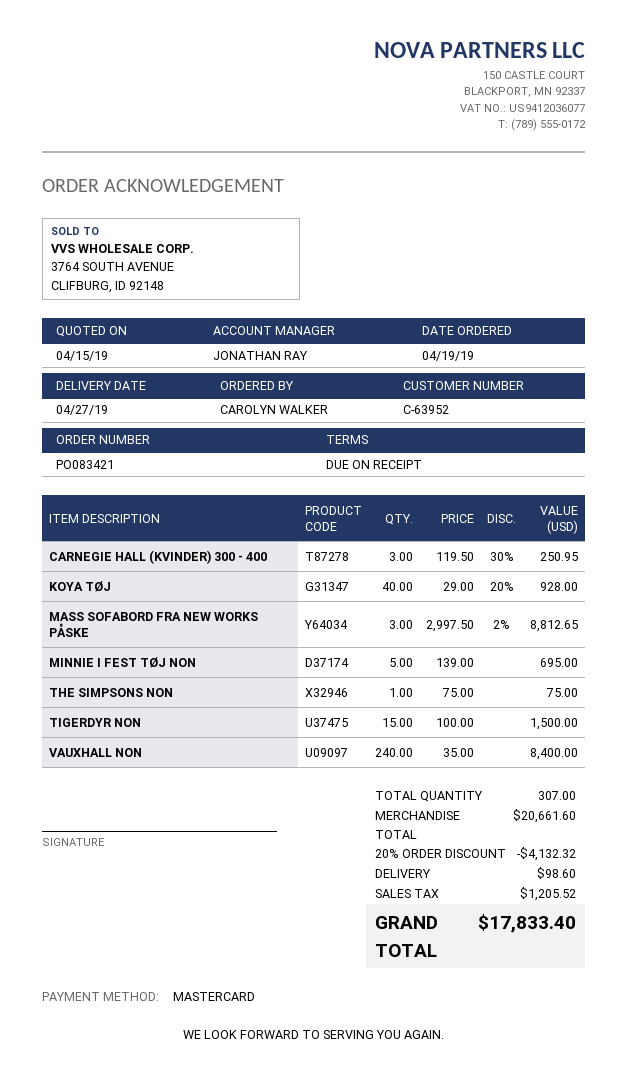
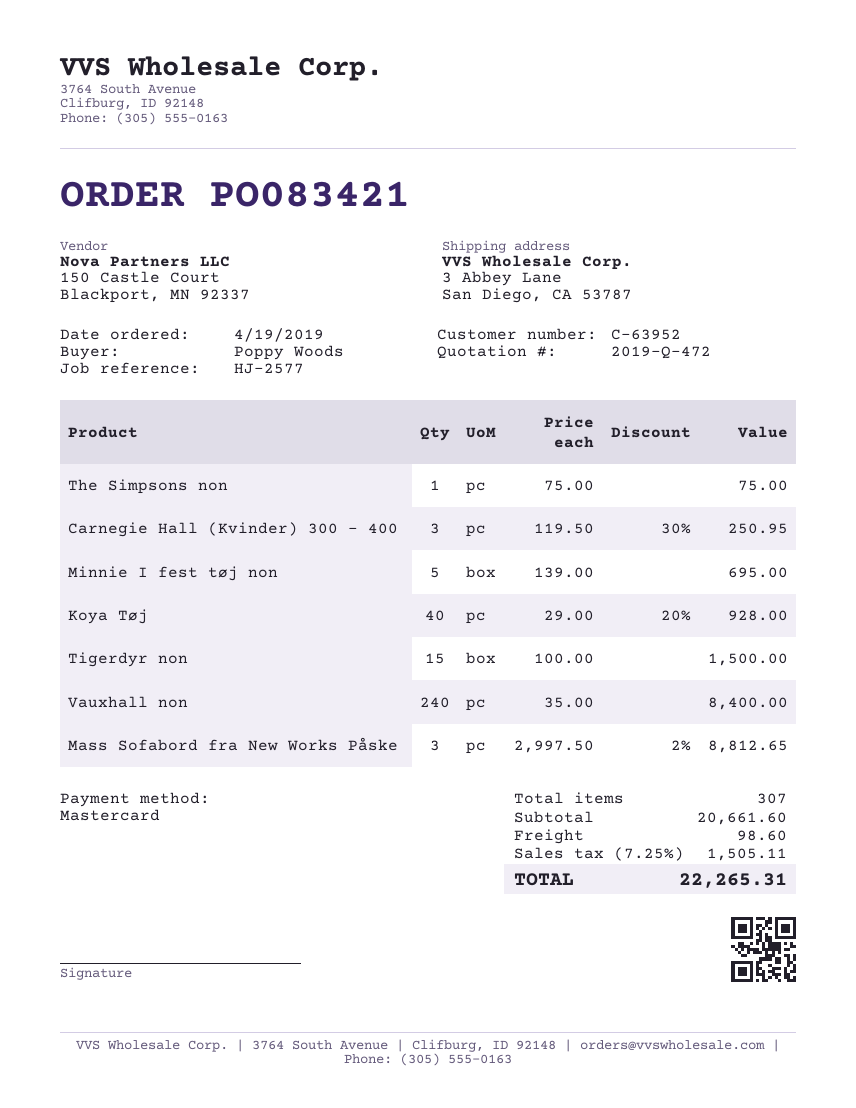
ordered by: CAROLYN WALKER -> Poppy Woods
discount: 20% = 4132.32 -> none
tax: 1205.52 -> 1505.11
total: 17833.40 -> 22265.31

